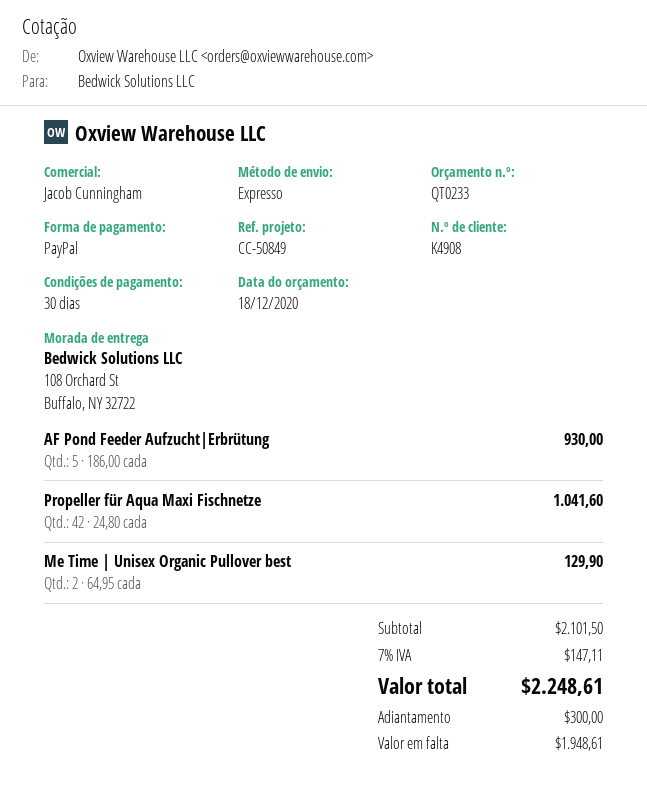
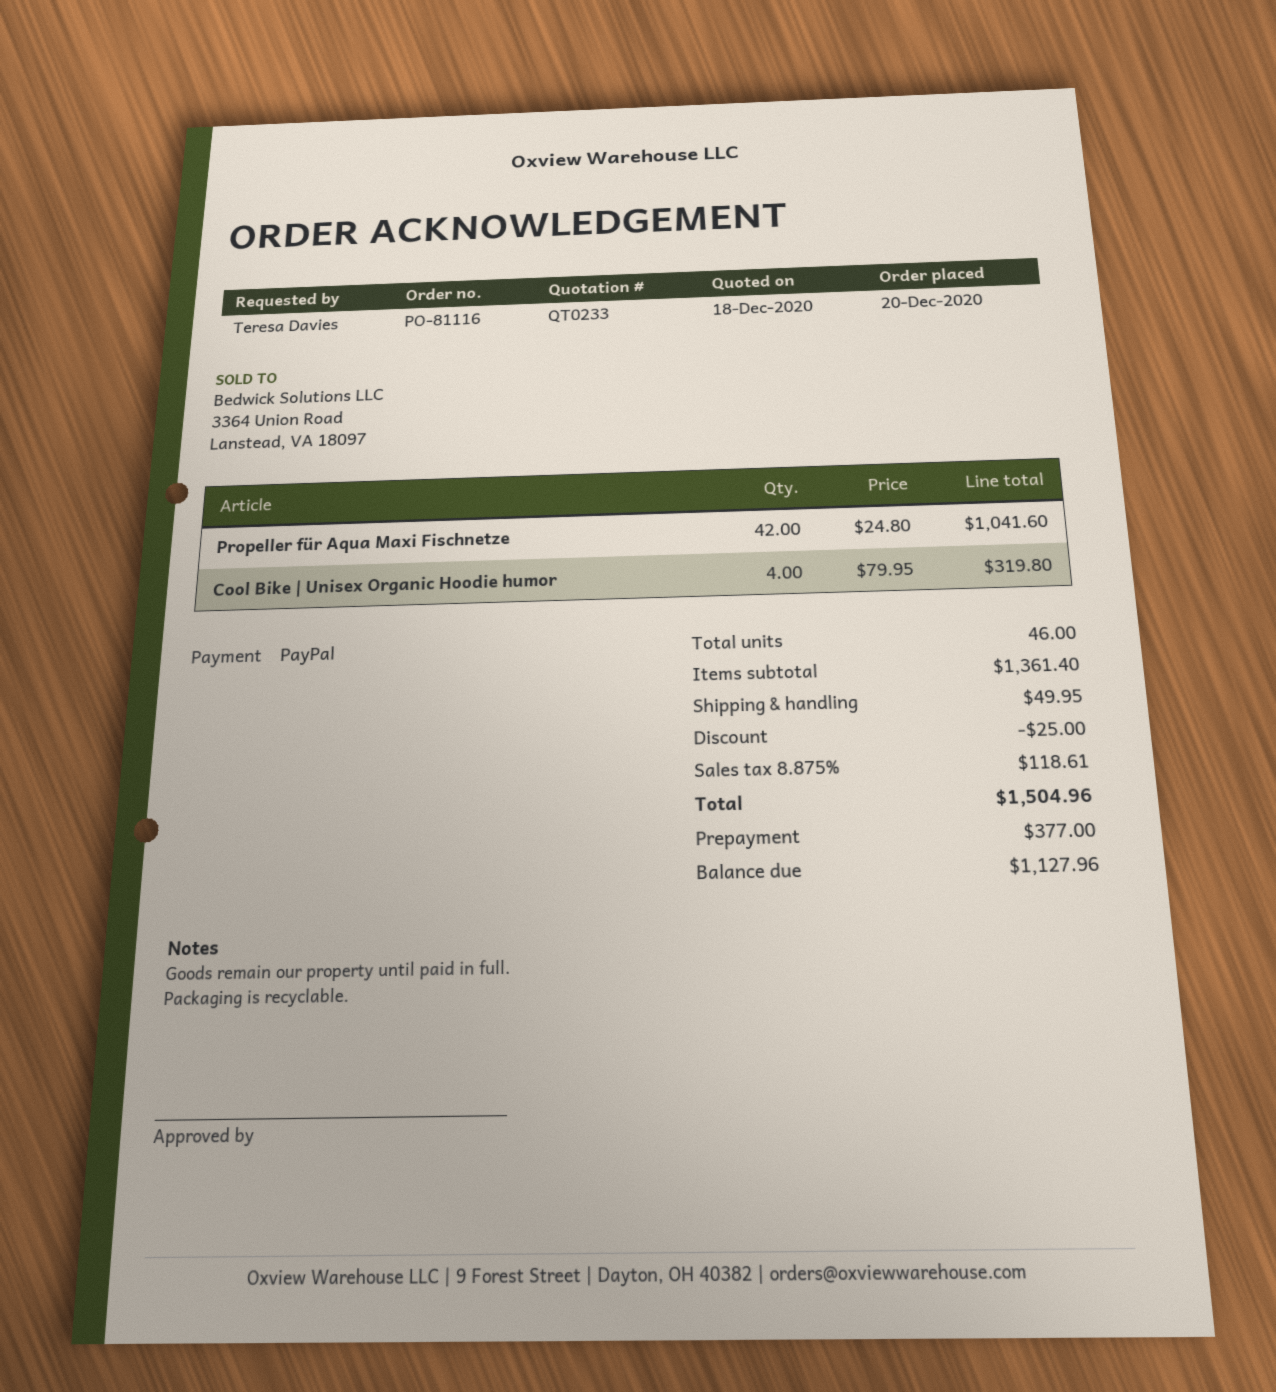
AF Pond Feeder Aufzucht|Erbrütung: 5 x 186.00 = 930.00 -> none
Me Time | Unisex Organic Pullover best: 2 x 64.95 = 129.90 -> none
Cool Bike | Unisex Organic Hoodie humor: none -> 4 x 79.95 = 319.80
subtotal: 2101.50 -> 1361.40
discount: none -> 25.00
shipping: none -> 49.95
tax: 7% = 147.11 -> 8.875% = 118.61
total: 2248.61 -> 1504.96
deposit: 300.00 -> 377.00
balance: 1948.61 -> 1127.96

